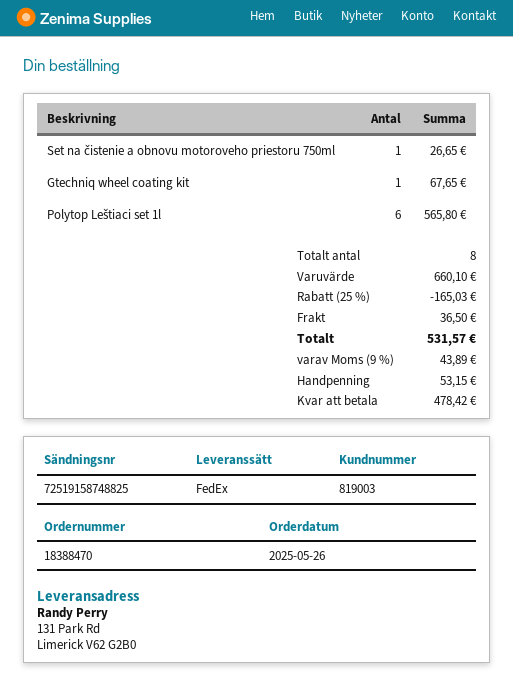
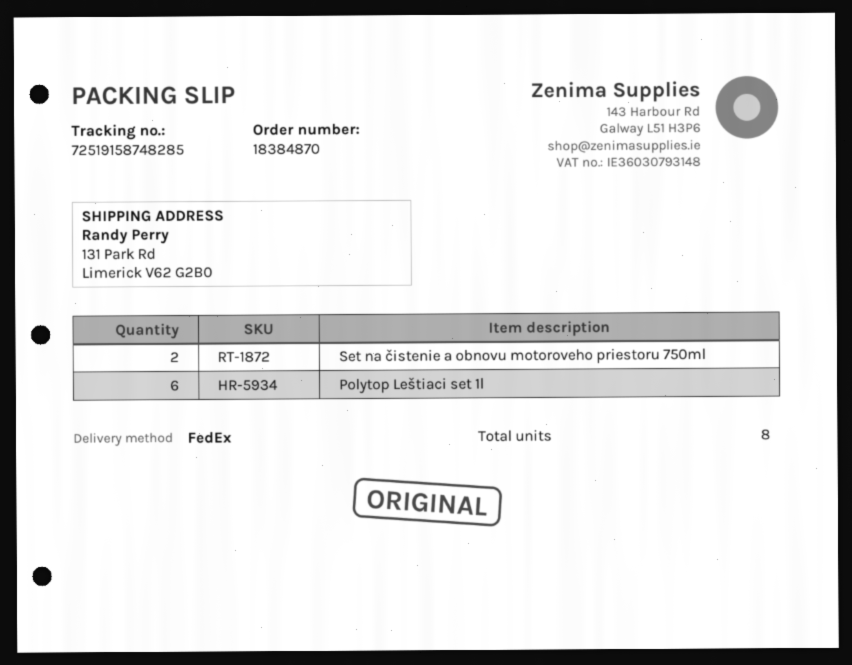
order number: 18388470 -> 18384870
tracking number: 72519158748825 -> 72519158748285
Set na čistenie a obnovu motoroveho priestoru 750ml: 1 -> 2
Gtechniq wheel coating kit: 1 -> none

